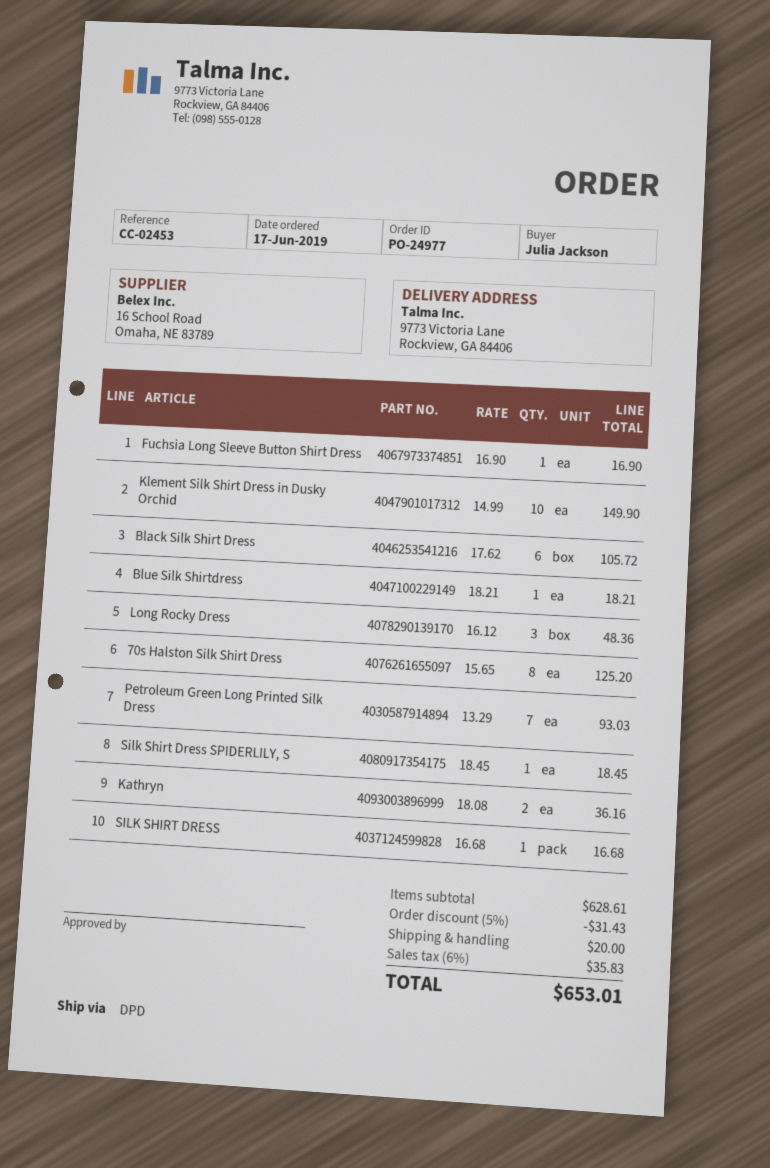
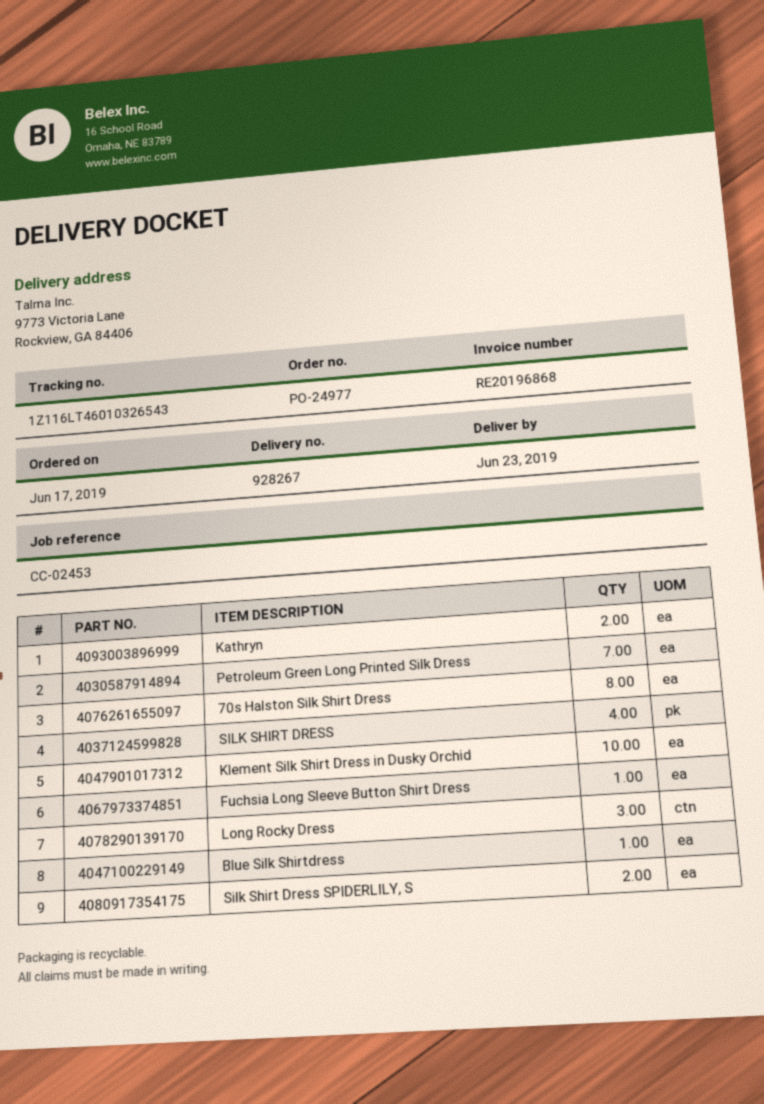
Black Silk Shirt Dress: 6 -> none
Silk Shirt Dress SPIDERLILY, S: 1 -> 2
SILK SHIRT DRESS: 1 -> 4

